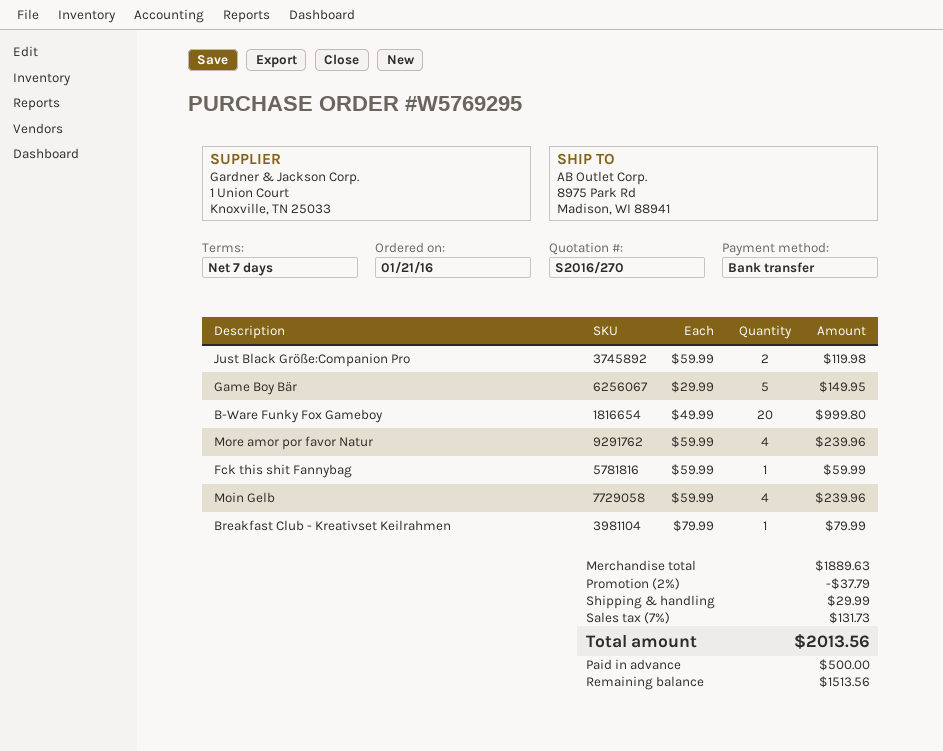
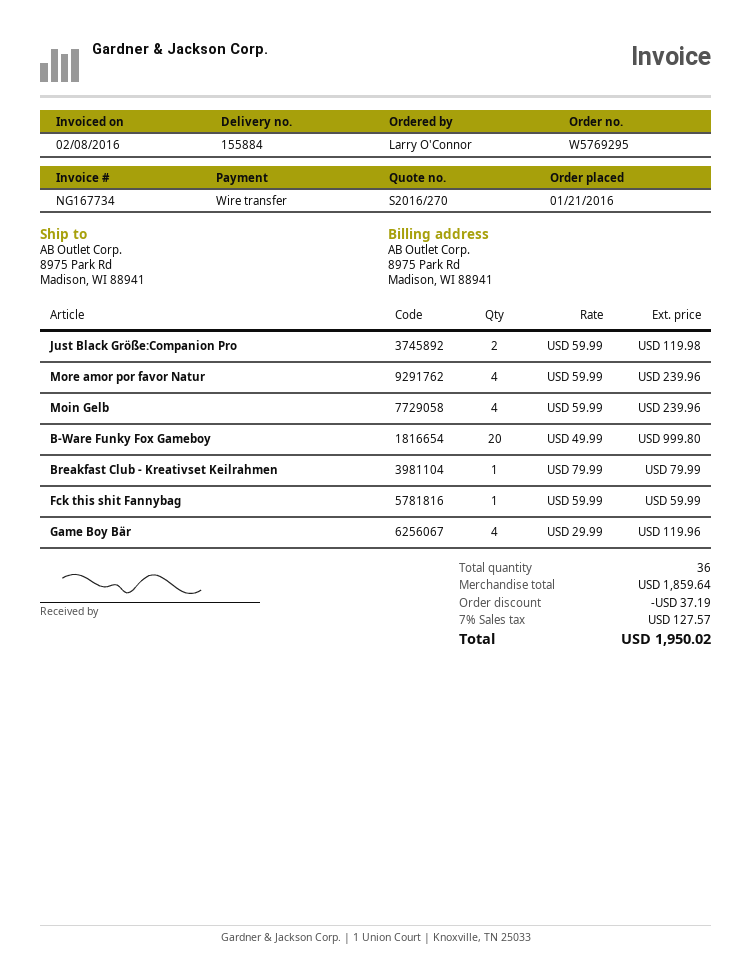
Game Boy Bär: 5 x 29.99 = 149.95 -> 4 x 29.99 = 119.96
subtotal: 1889.63 -> 1859.64
discount: 37.79 -> 37.19
shipping: 29.99 -> none
tax: 7% = 131.73 -> 7% = 127.57
total: 2013.56 -> 1950.02

